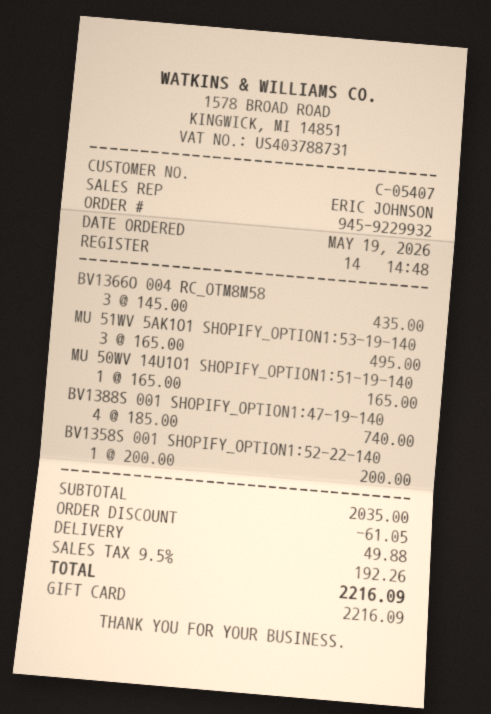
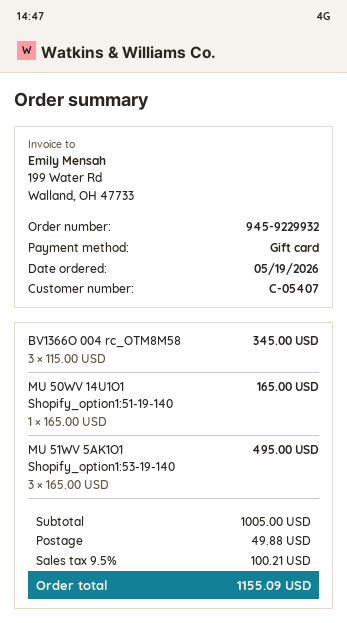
BV1366O 004 RC_OTM8M58: 3 x 145.00 = 435.00 -> 3 x 115.00 = 345.00
BV1388S 001 SHOPIFY_OPTION1:47-19-140: 4 x 185.00 = 740.00 -> none
BV1358S 001 SHOPIFY_OPTION1:52-22-140: 1 x 200.00 = 200.00 -> none
subtotal: 2035.00 -> 1005.00
discount: 61.05 -> none
tax: 9.5% = 192.26 -> 9.5% = 100.21
total: 2216.09 -> 1155.09

